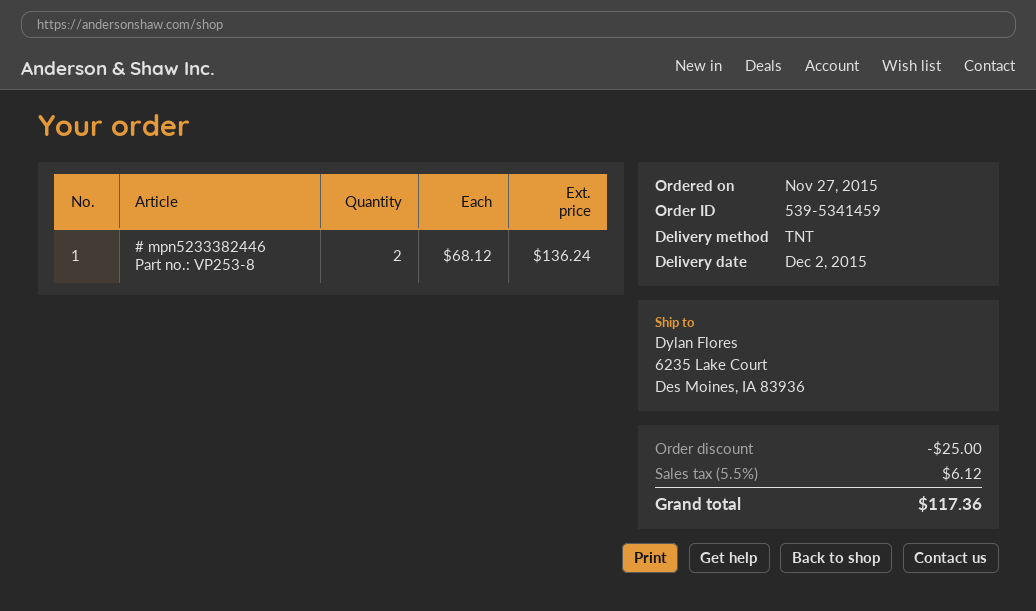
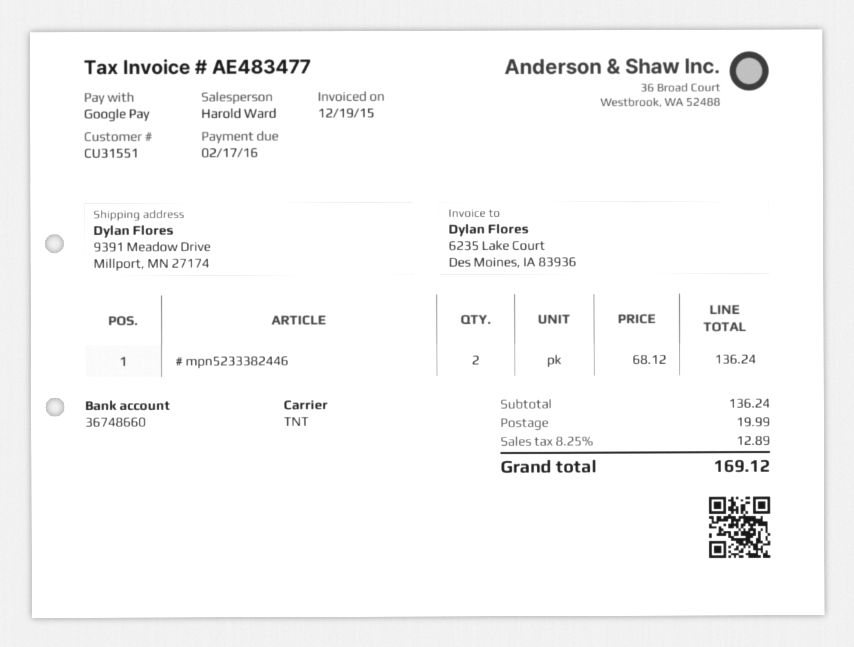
ship to: 6235 Lake Court, Des Moines, IA 83936 -> 9391 Meadow Drive, Millport, MN 27174
discount: 25.00 -> none
shipping: none -> 19.99
tax: 5.5% = 6.12 -> 8.25% = 12.89
total: 117.36 -> 169.12

